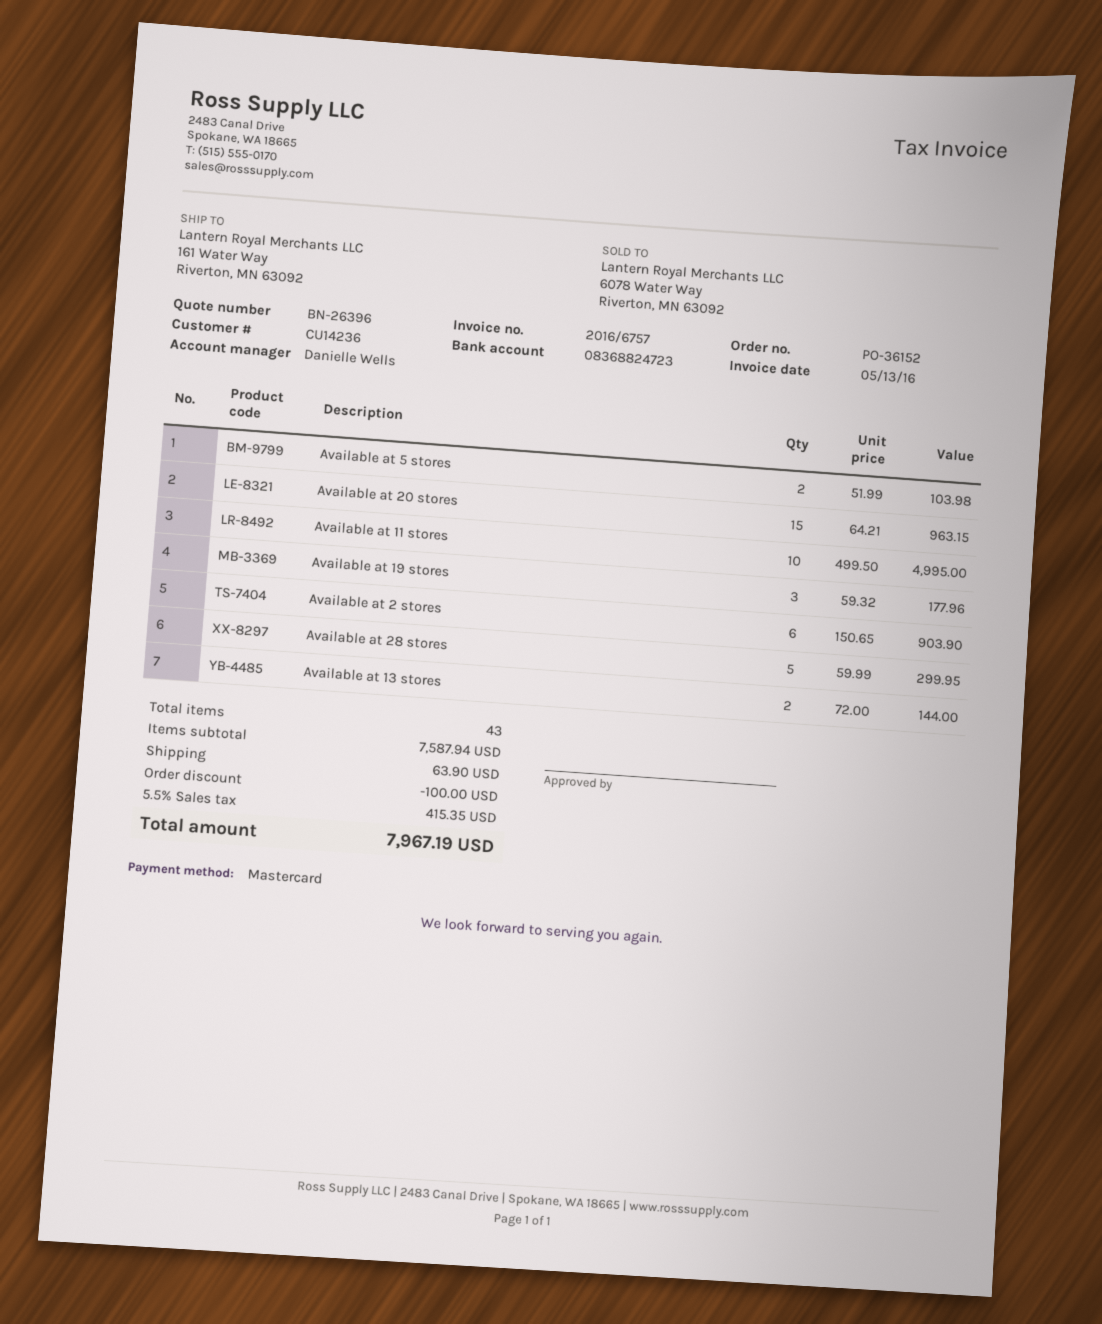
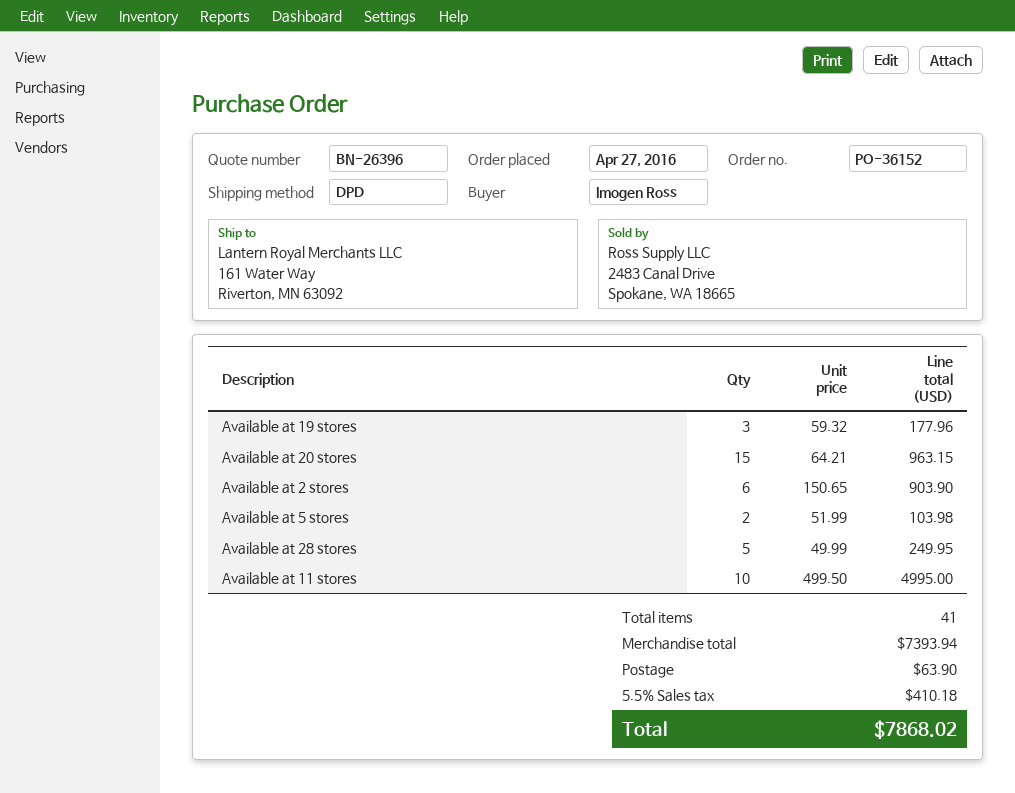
Available at 28 stores: 5 x 59.99 = 299.95 -> 5 x 49.99 = 249.95
Available at 13 stores: 2 x 72.00 = 144.00 -> none
total quantity: 43 -> 41
subtotal: 7587.94 -> 7393.94
discount: 100.00 -> none
tax: 5.5% = 415.35 -> 5.5% = 410.18
total: 7967.19 -> 7868.02

